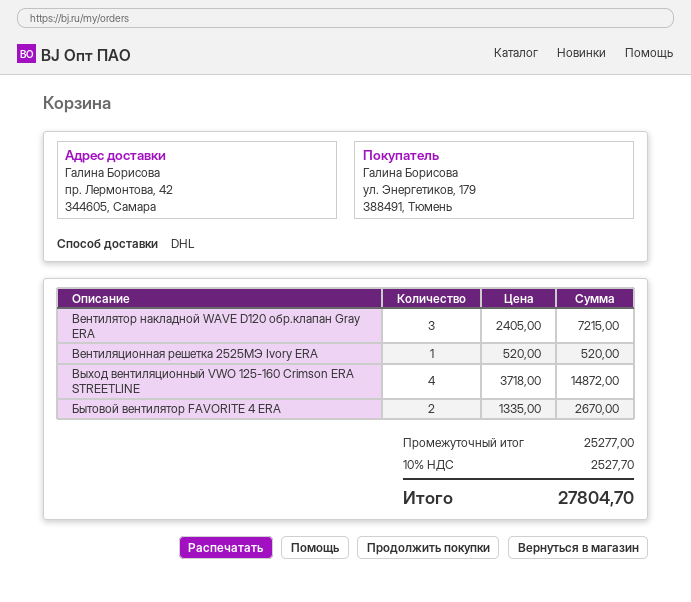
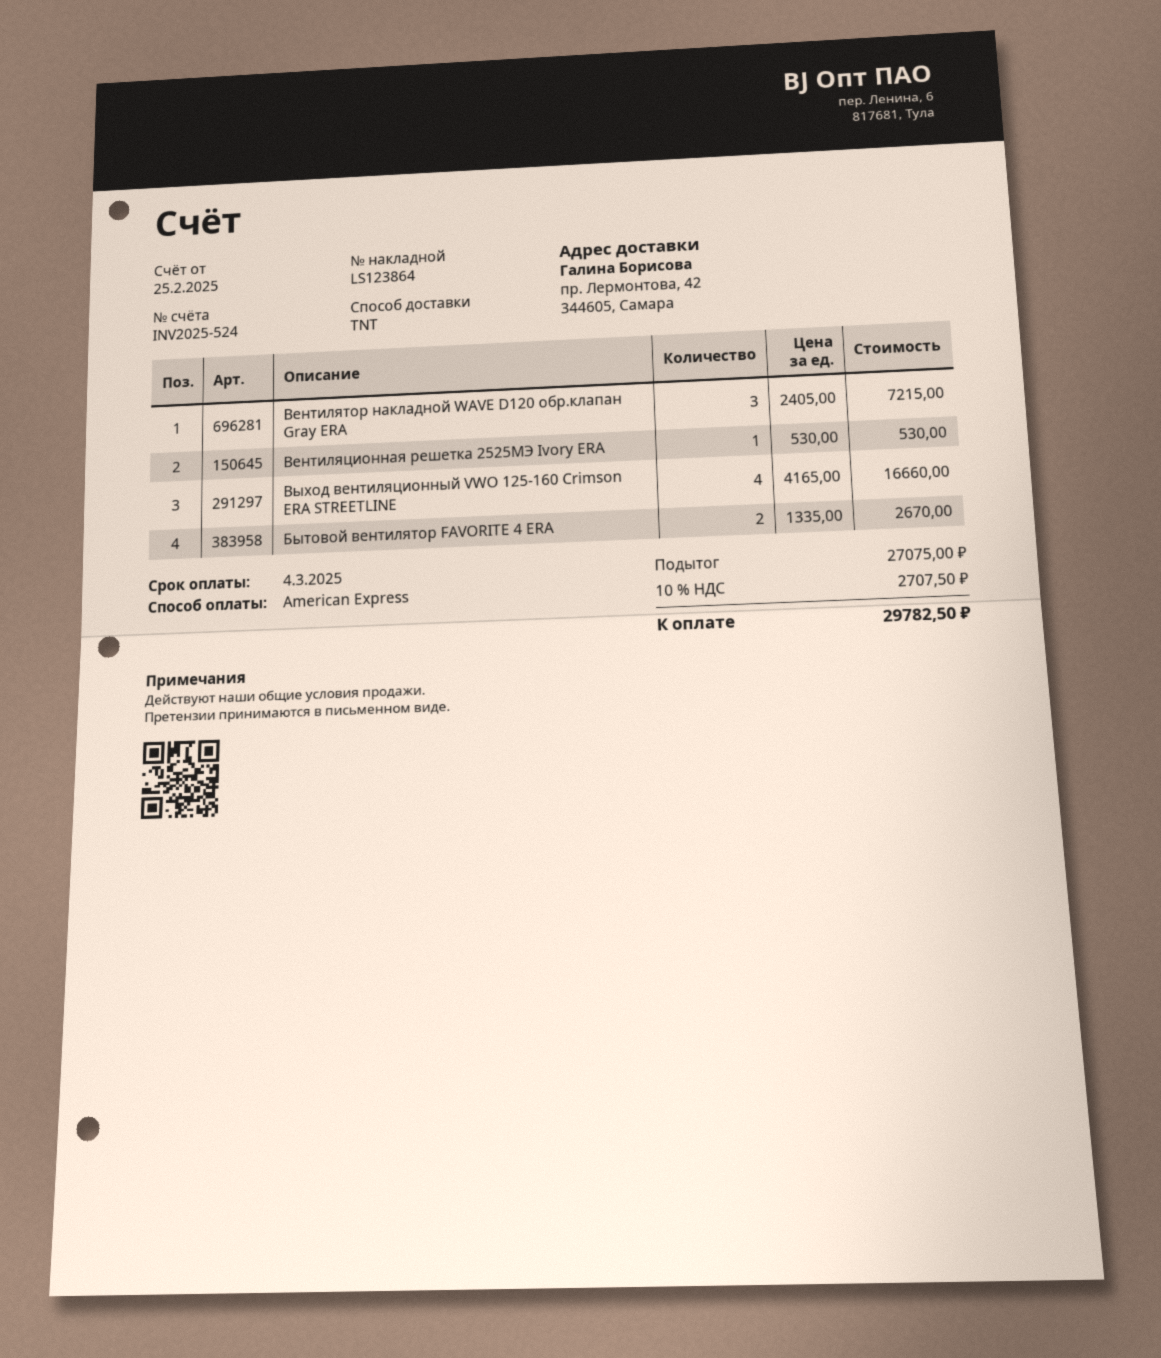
shipping method: DHL -> TNT
Вентиляционная решетка 2525МЭ Ivory ERA: 1 x 520.00 = 520.00 -> 1 x 530.00 = 530.00
Выход вентиляционный VWO 125-160 Crimson ERA STREETLINE: 4 x 3718.00 = 14872.00 -> 4 x 4165.00 = 16660.00
subtotal: 25277.00 -> 27075.00
tax: 10% = 2527.70 -> 10% = 2707.50
total: 27804.70 -> 29782.50

